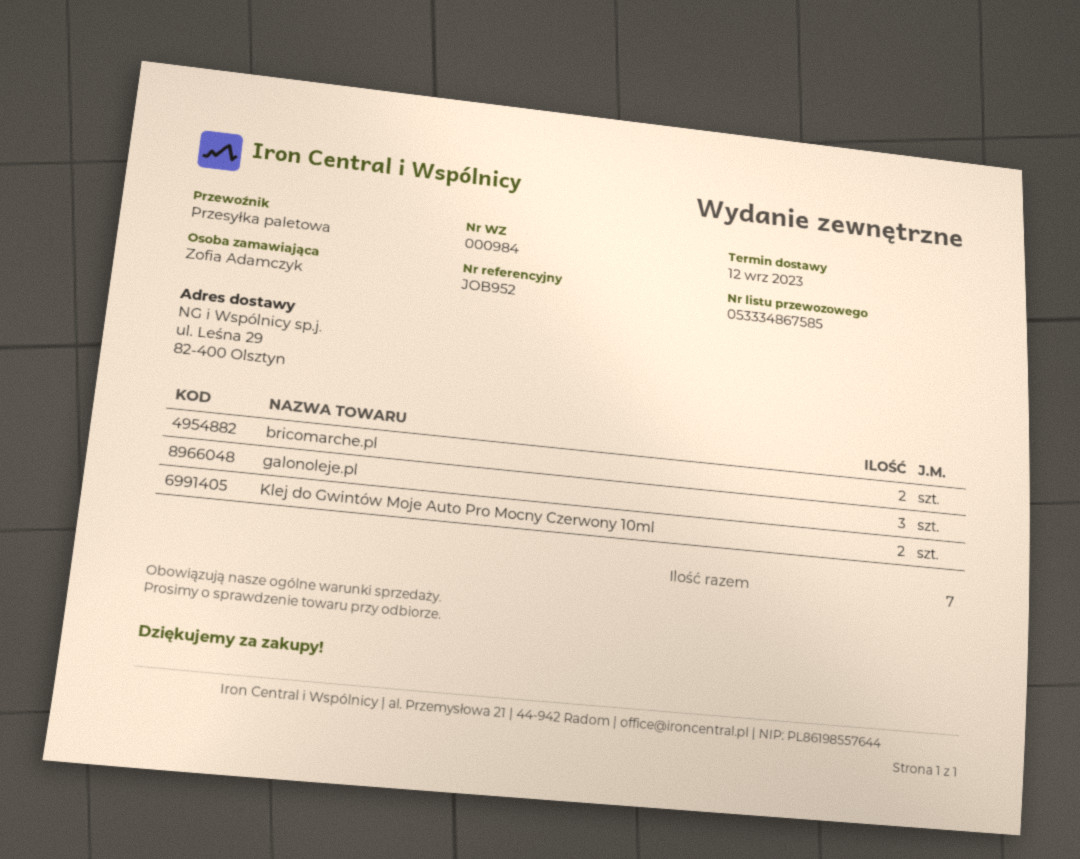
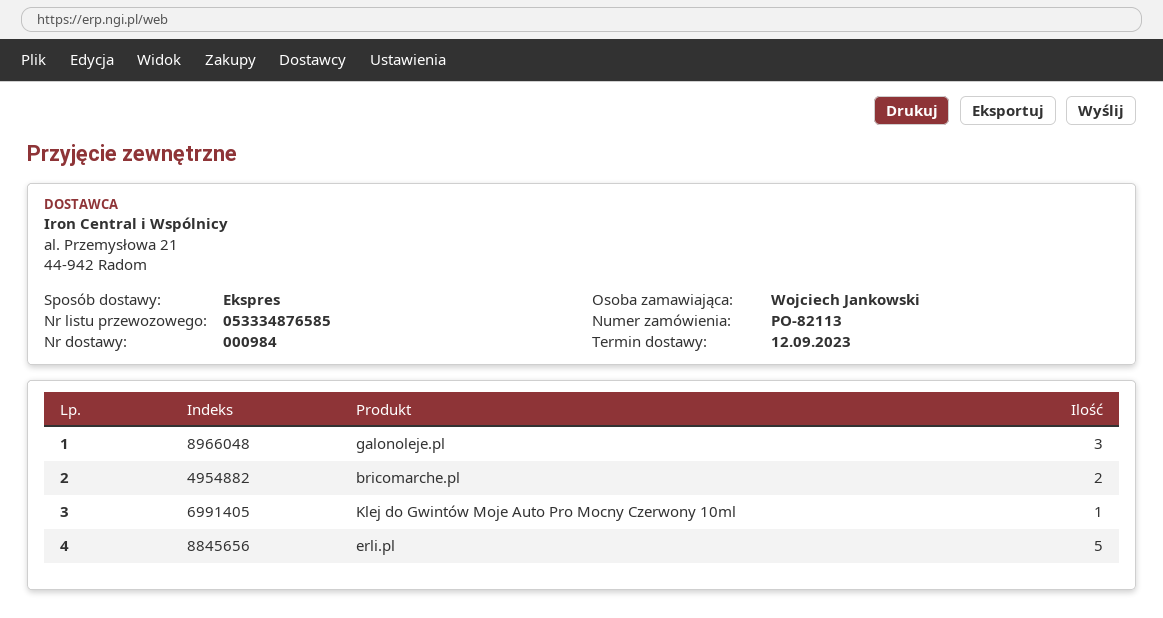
ordered by: Zofia Adamczyk -> Wojciech Jankowski
shipping method: pallet freight -> express
tracking number: 053334867585 -> 053334876585
Klej do Gwintów Moje Auto Pro Mocny Czerwony 10ml: 2 -> 1
erli.pl: none -> 5

